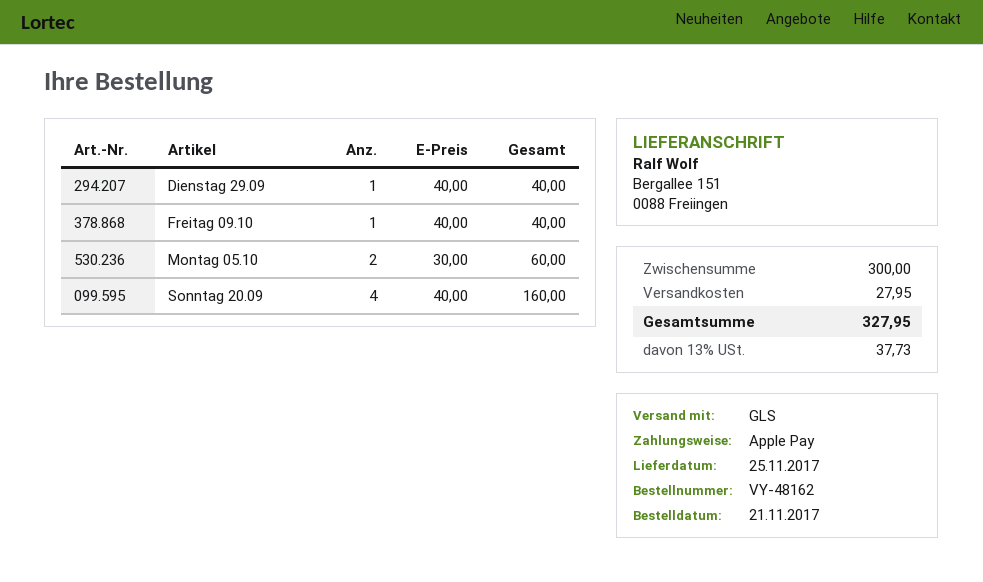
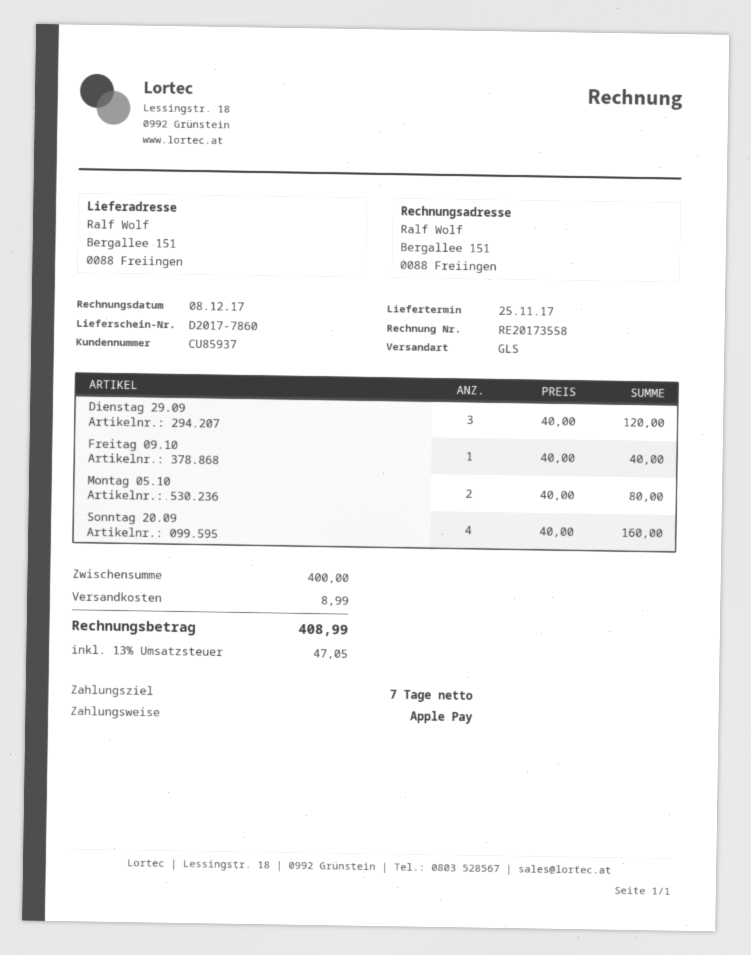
Dienstag 29.09: 1 x 40.00 = 40.00 -> 3 x 40.00 = 120.00
Montag 05.10: 2 x 30.00 = 60.00 -> 2 x 40.00 = 80.00
subtotal: 300.00 -> 400.00
shipping: 27.95 -> 8.99
tax: 13% = 37.73 -> 13% = 47.05
total: 327.95 -> 408.99

